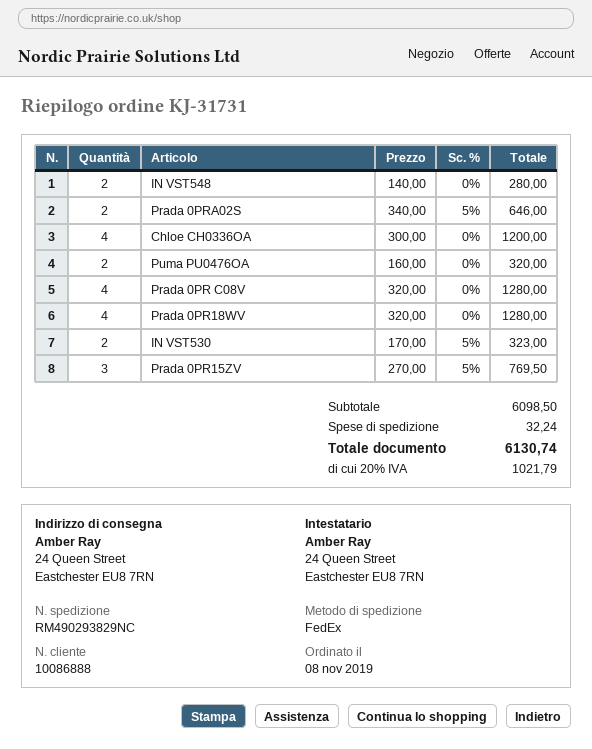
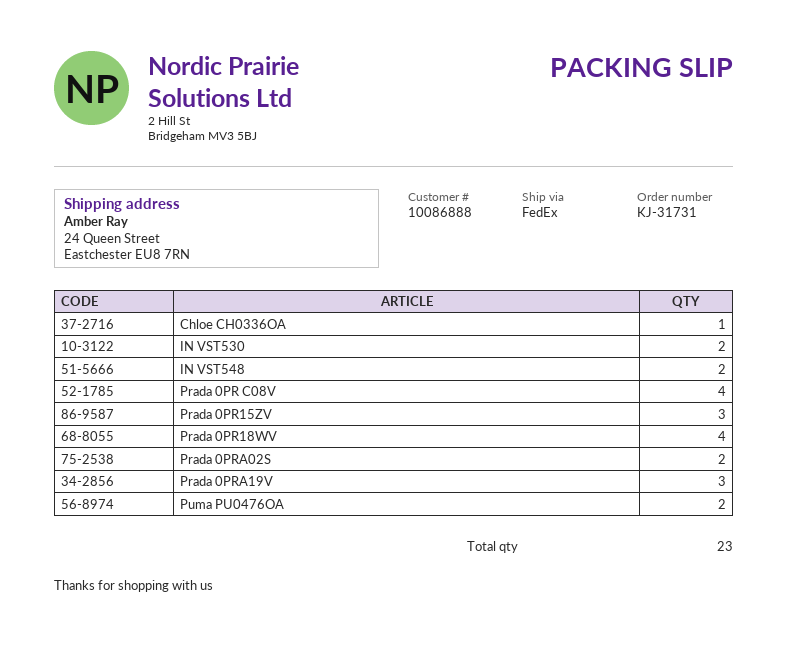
Chloe CH0336OA: 4 -> 1
Prada 0PRA19V: none -> 3

